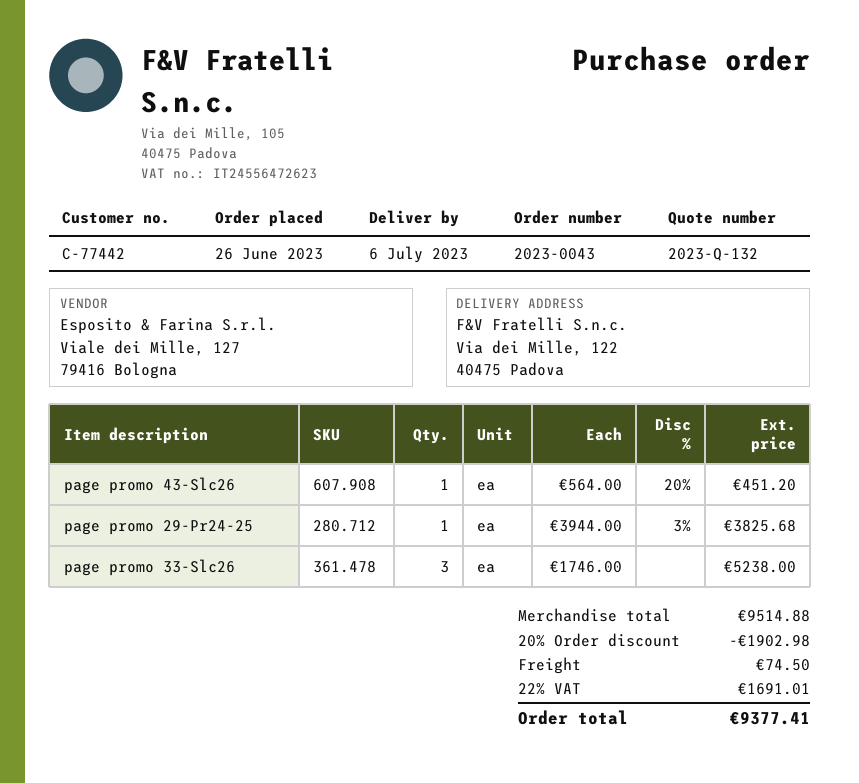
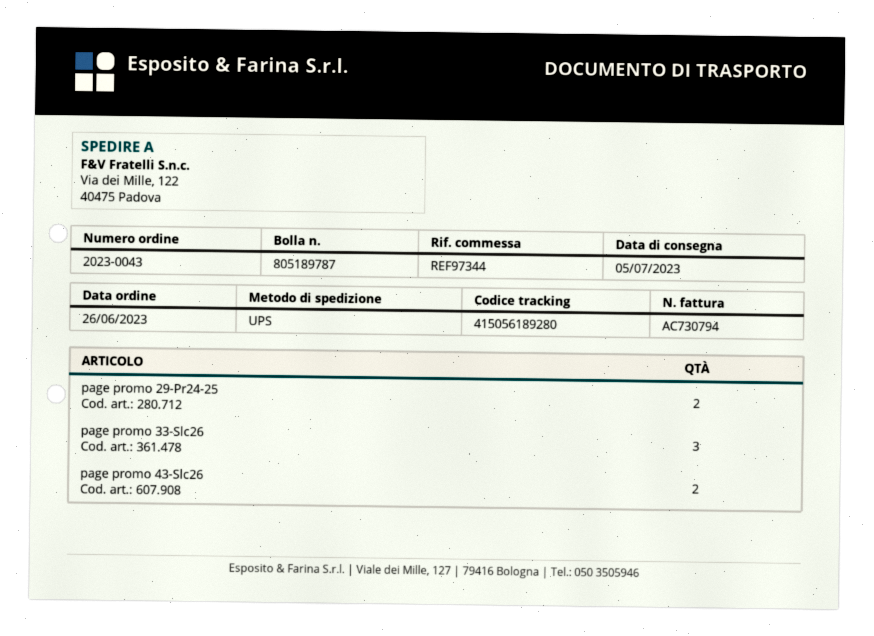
delivery date: 2023-07-06 -> 2023-07-05
page promo 43-Slc26: 1 -> 2
page promo 29-Pr24-25: 1 -> 2

